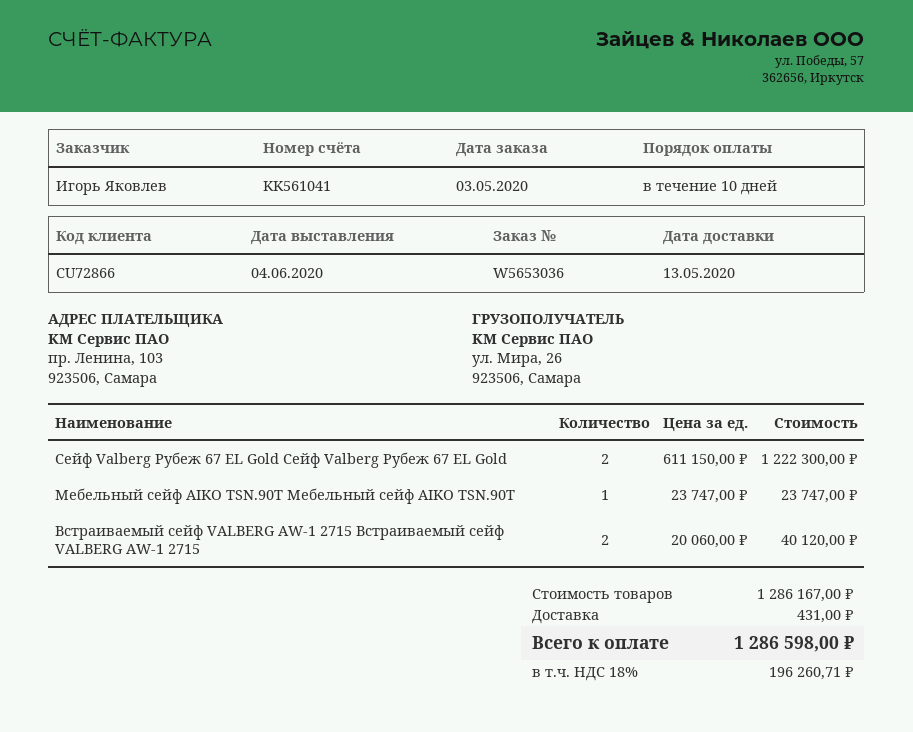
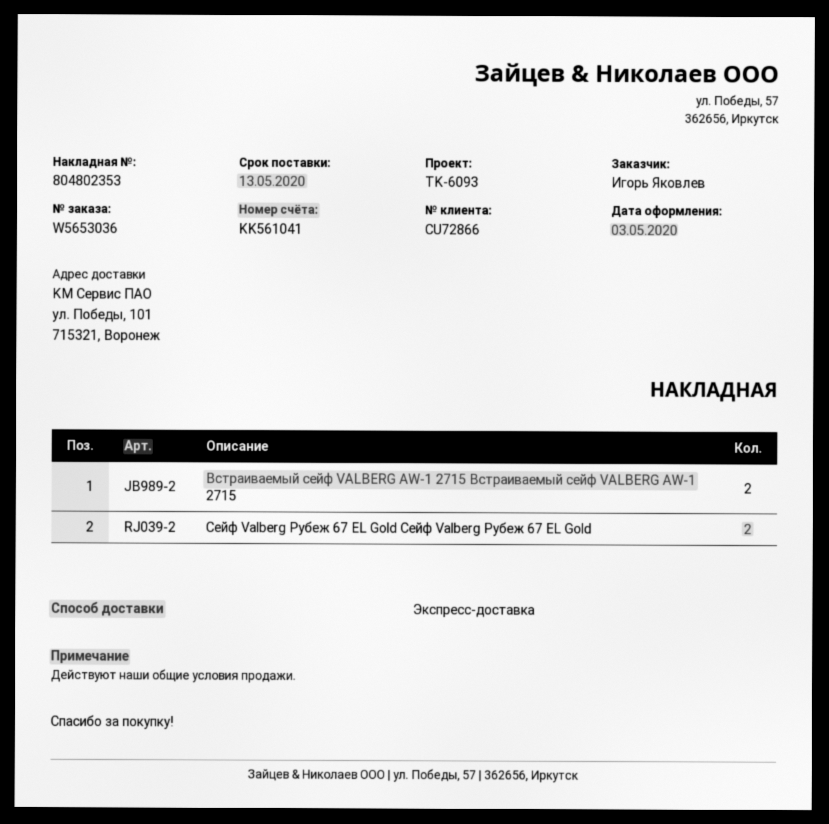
ship to: ул. Мира, 26, 923506, Самара -> ул. Победы, 101, 715321, Воронеж
Мебельный сейф AIKO TSN.90T Мебельный сейф AIKO TSN.90T: 1 -> none

